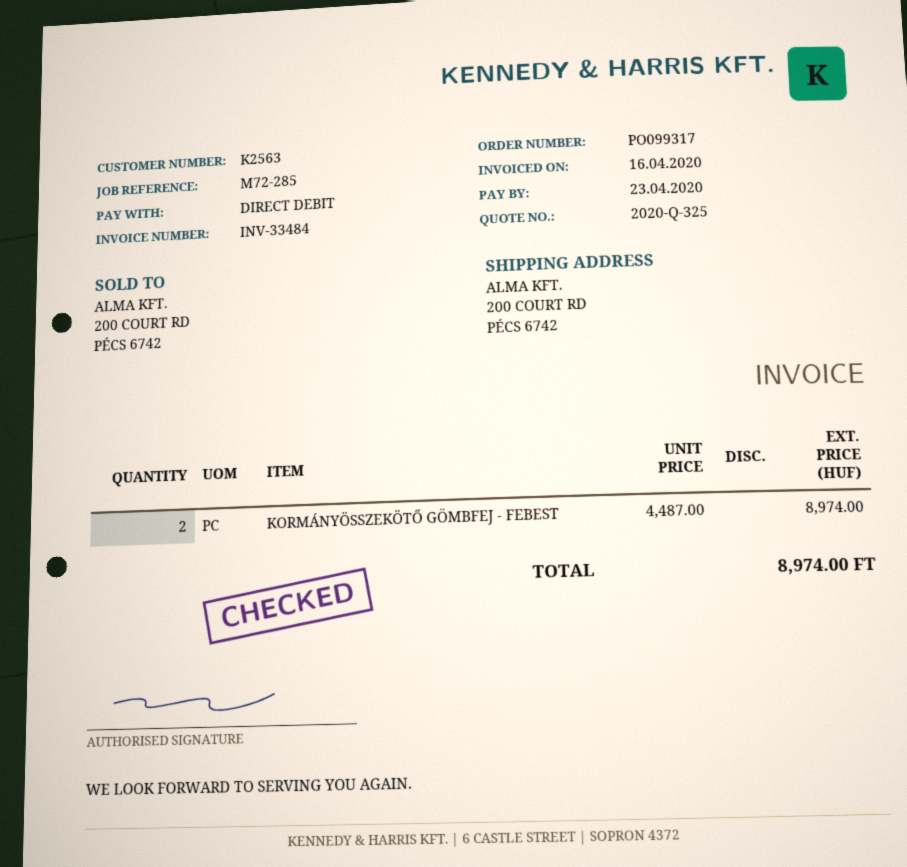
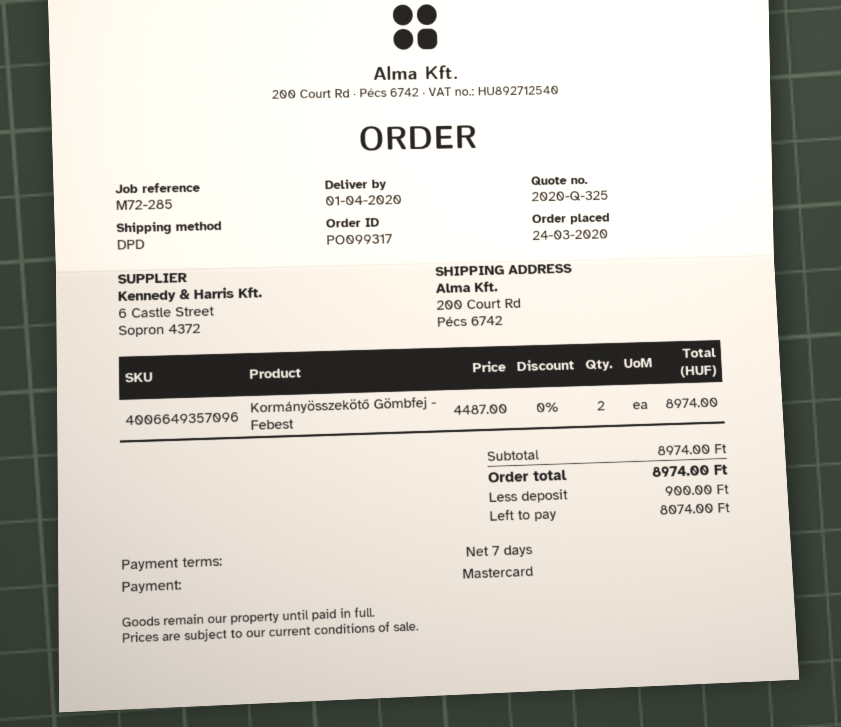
payment method: direct debit -> Mastercard

